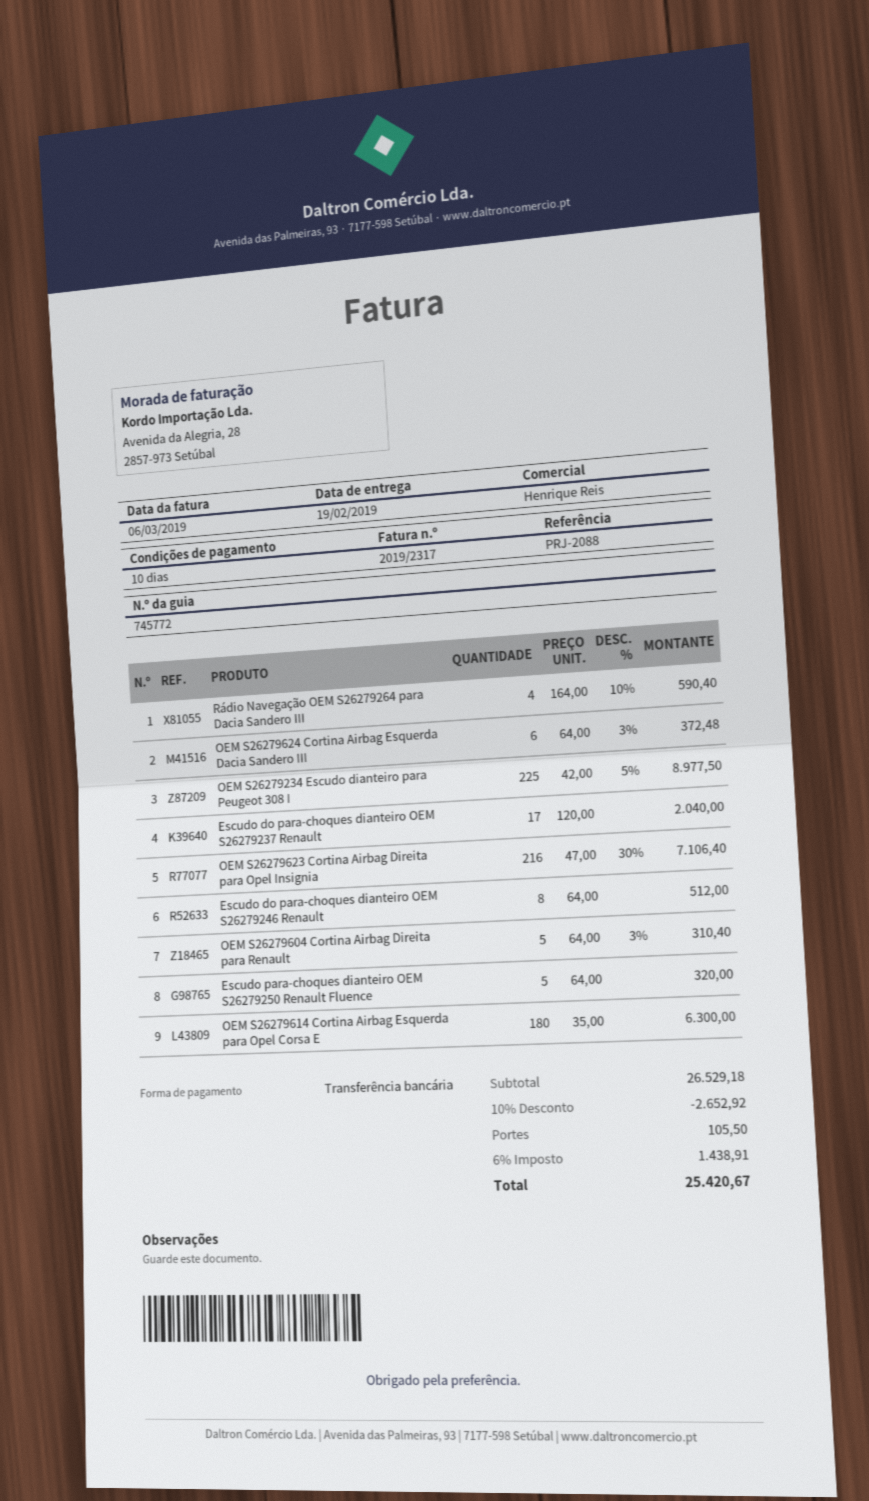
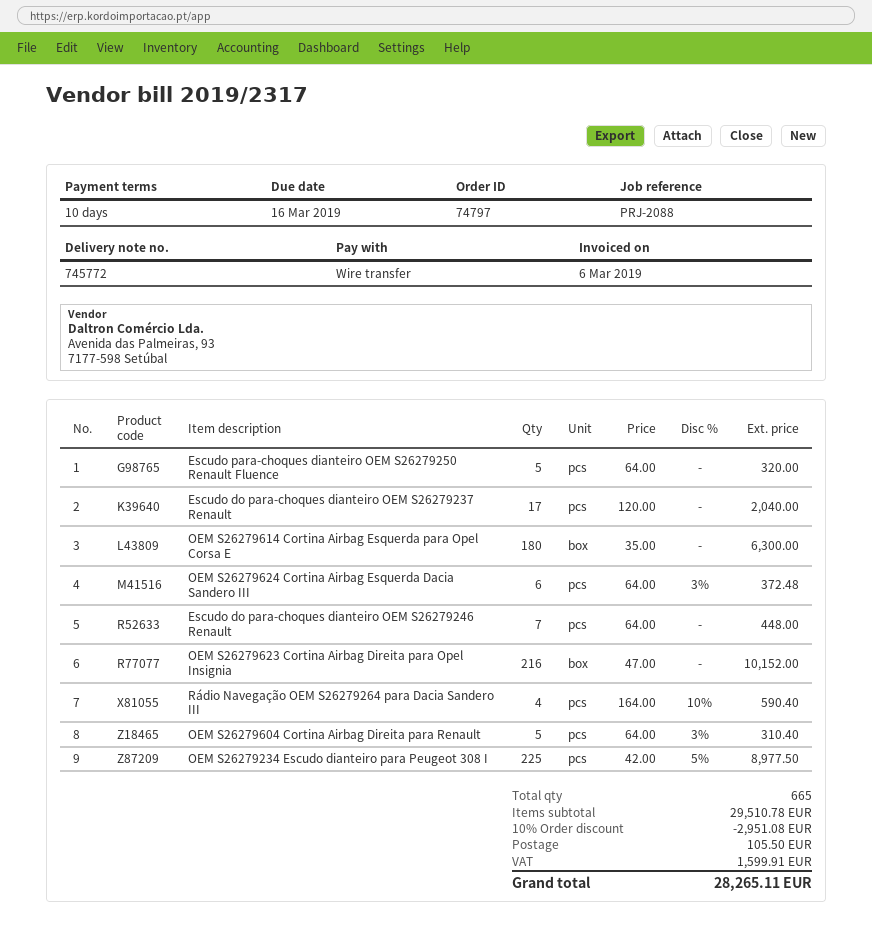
OEM S26279623 Cortina Airbag Direita para Opel Insignia: 216 x 47.00 - 30% = 7106.40 -> 216 x 47.00 = 10152.00
Escudo do para-choques dianteiro OEM S26279246 Renault: 8 x 64.00 = 512.00 -> 7 x 64.00 = 448.00
subtotal: 26529.18 -> 29510.78
discount: 10% = 2652.92 -> 10% = 2951.08
tax: 1438.91 -> 1599.91
total: 25420.67 -> 28265.11

